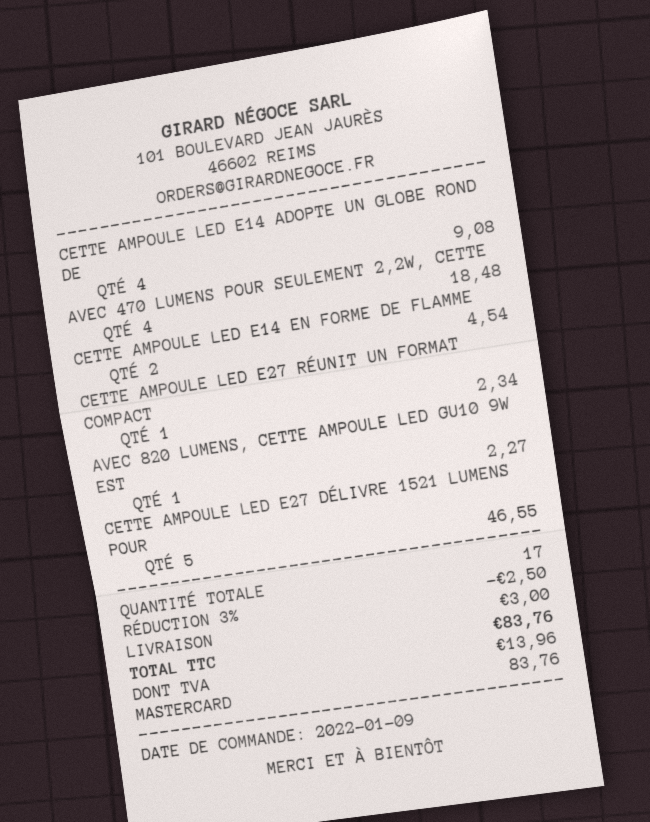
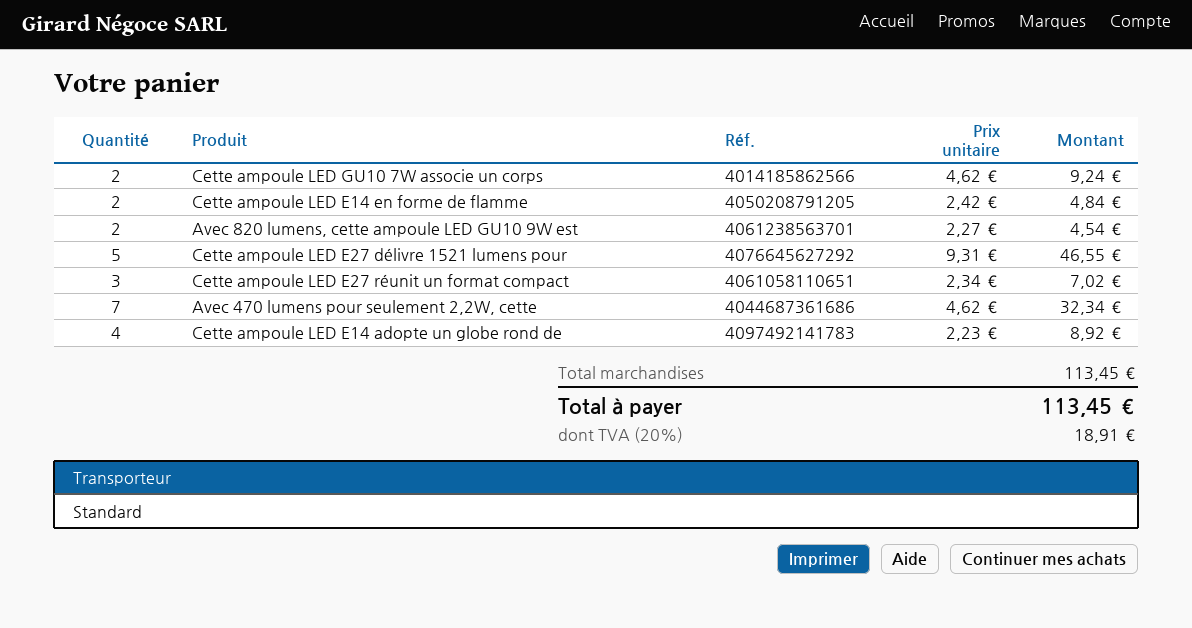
CETTE AMPOULE LED E14 ADOPTE UN GLOBE ROND DE: 4 for 9.08 -> 4 for 8.92
AVEC 470 LUMENS POUR SEULEMENT 2,2W, CETTE: 4 for 18.48 -> 7 for 32.34
CETTE AMPOULE LED E14 EN FORME DE FLAMME: 2 for 4.54 -> 2 for 4.84
CETTE AMPOULE LED E27 RÉUNIT UN FORMAT COMPACT: 1 for 2.34 -> 3 for 7.02
AVEC 820 LUMENS, CETTE AMPOULE LED GU10 9W EST: 1 for 2.27 -> 2 for 4.54
Cette ampoule LED GU10 7W associe un corps: none -> 2 for 9.24
discount: 3% = 2.50 -> none
shipping: 3.00 -> none
tax: 13.96 -> 18.91
total: 83.76 -> 113.45

